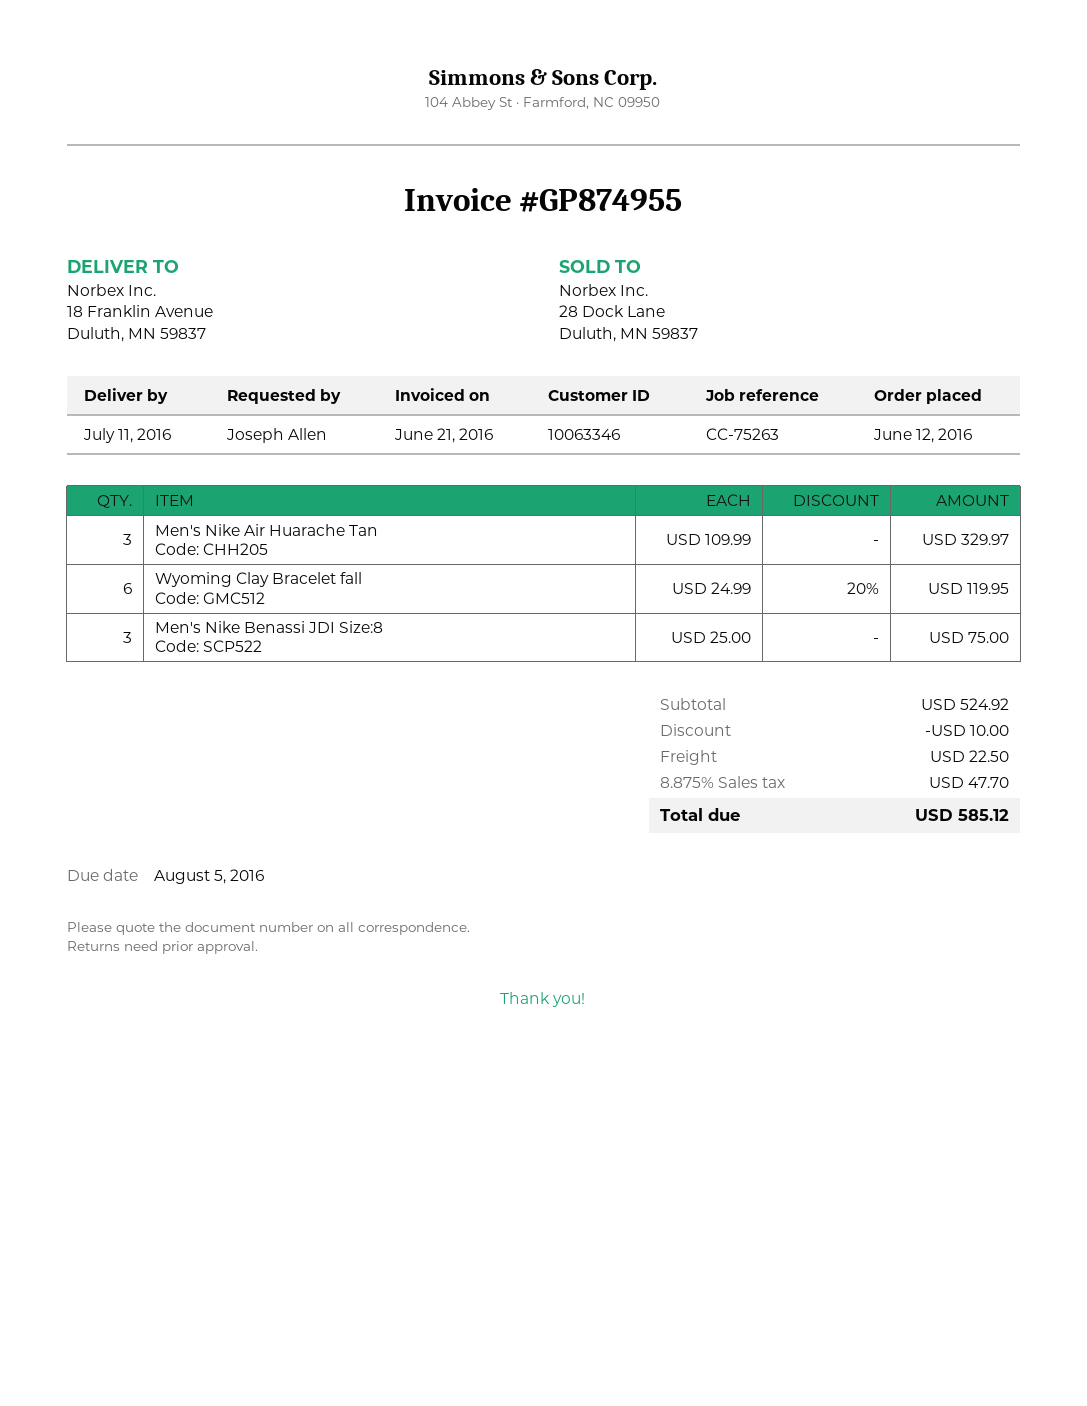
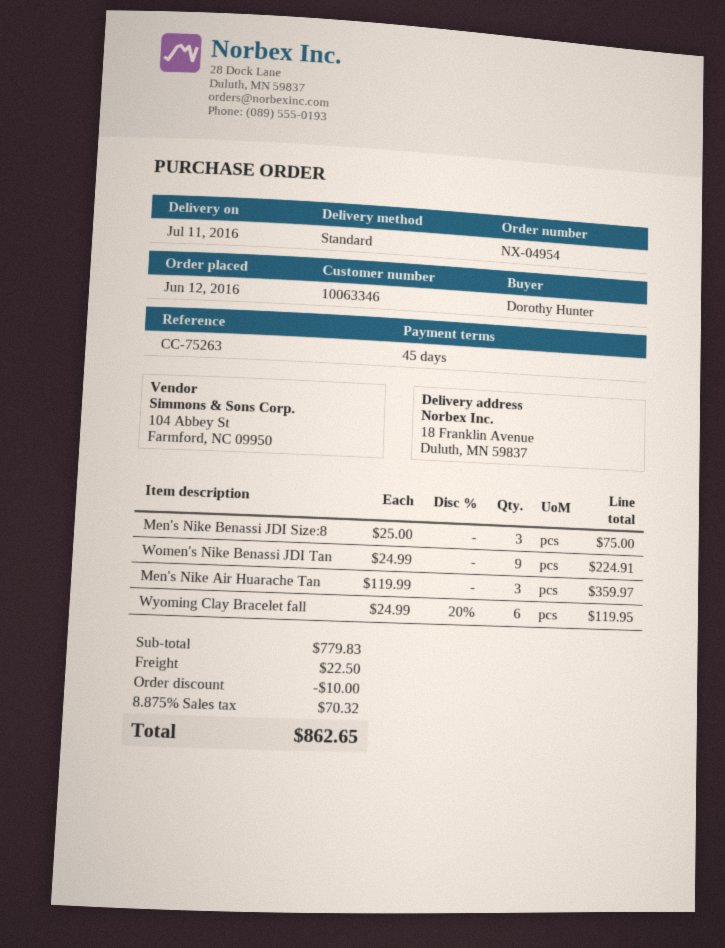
ordered by: Joseph Allen -> Dorothy Hunter
Men's Nike Air Huarache Tan: 3 x 109.99 = 329.97 -> 3 x 119.99 = 359.97
Women's Nike Benassi JDI Tan: none -> 9 x 24.99 = 224.91
subtotal: 524.92 -> 779.83
tax: 8.875% = 47.70 -> 8.875% = 70.32
total: 585.12 -> 862.65

